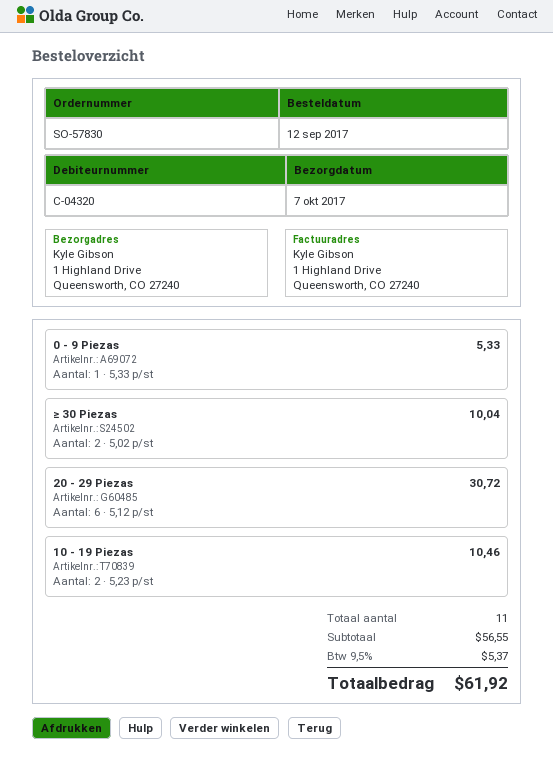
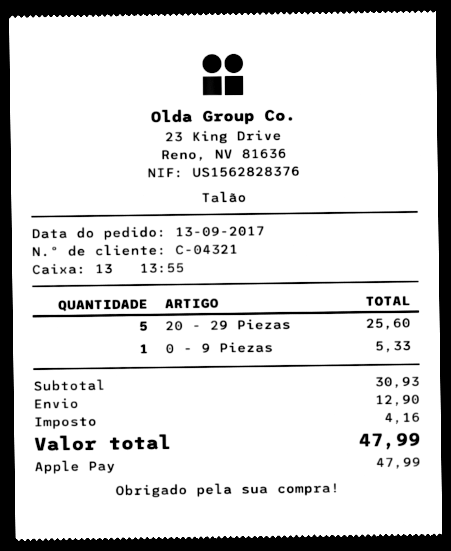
order date: 2017-09-12 -> 2017-09-13
customer number: C-04320 -> C-04321
≥ 30 Piezas: 2 for 10.04 -> none
20 - 29 Piezas: 6 for 30.72 -> 5 for 25.60
10 - 19 Piezas: 2 for 10.46 -> none
subtotal: 56.55 -> 30.93
shipping: none -> 12.90
tax: 5.37 -> 4.16
total: 61.92 -> 47.99

